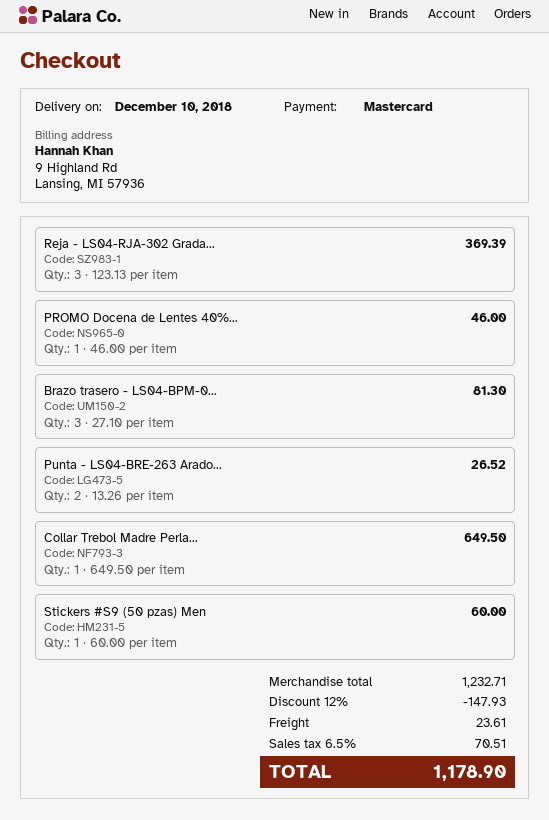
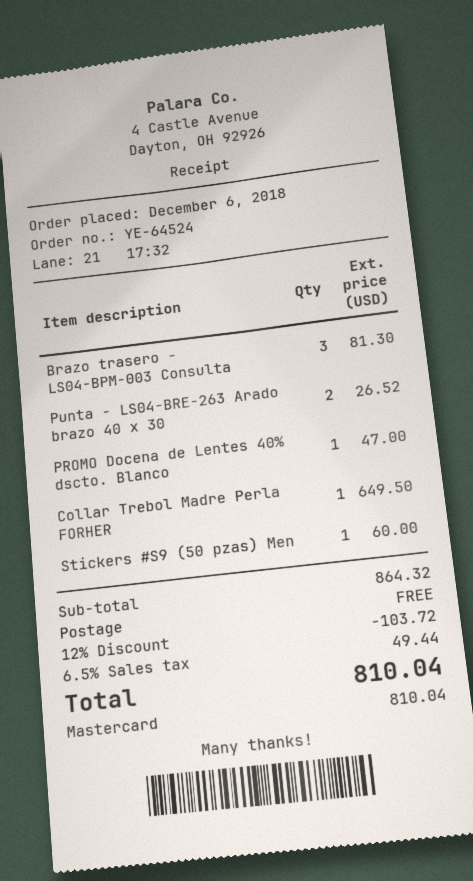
Reja - LS04-RJA-302 Grada...: 3 for 369.39 -> none
PROMO Docena de Lentes 40%...: 1 for 46.00 -> 1 for 47.00
subtotal: 1232.71 -> 864.32
discount: 12% = 147.93 -> 12% = 103.72
shipping: 23.61 -> 0.00
tax: 6.5% = 70.51 -> 6.5% = 49.44
total: 1178.90 -> 810.04

